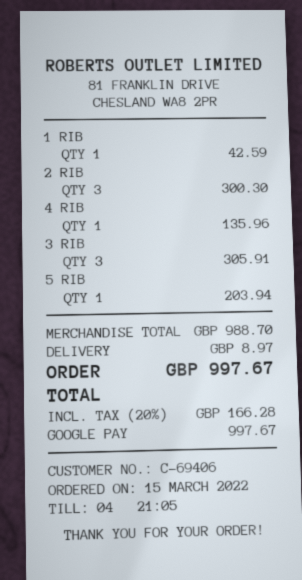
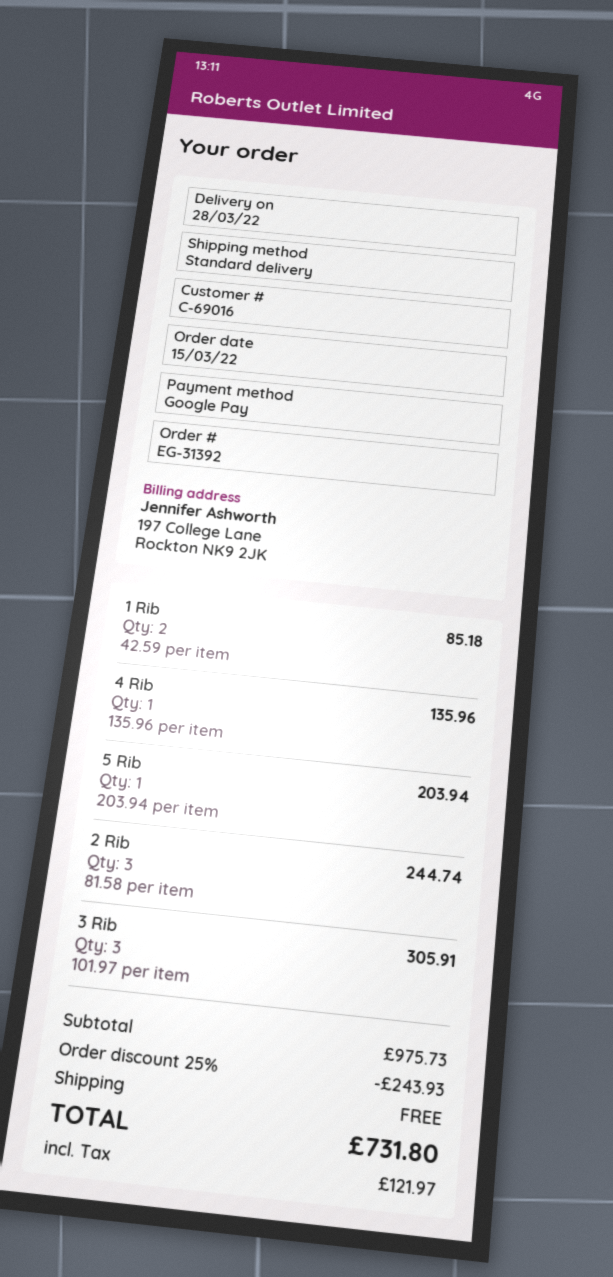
customer number: C-69406 -> C-69016
1 RIB: 1 for 42.59 -> 2 for 85.18
2 RIB: 3 for 300.30 -> 3 for 244.74
subtotal: 988.70 -> 975.73
discount: none -> 25% = 243.93
shipping: 8.97 -> 0.00
tax: 166.28 -> 121.97
total: 997.67 -> 731.80

